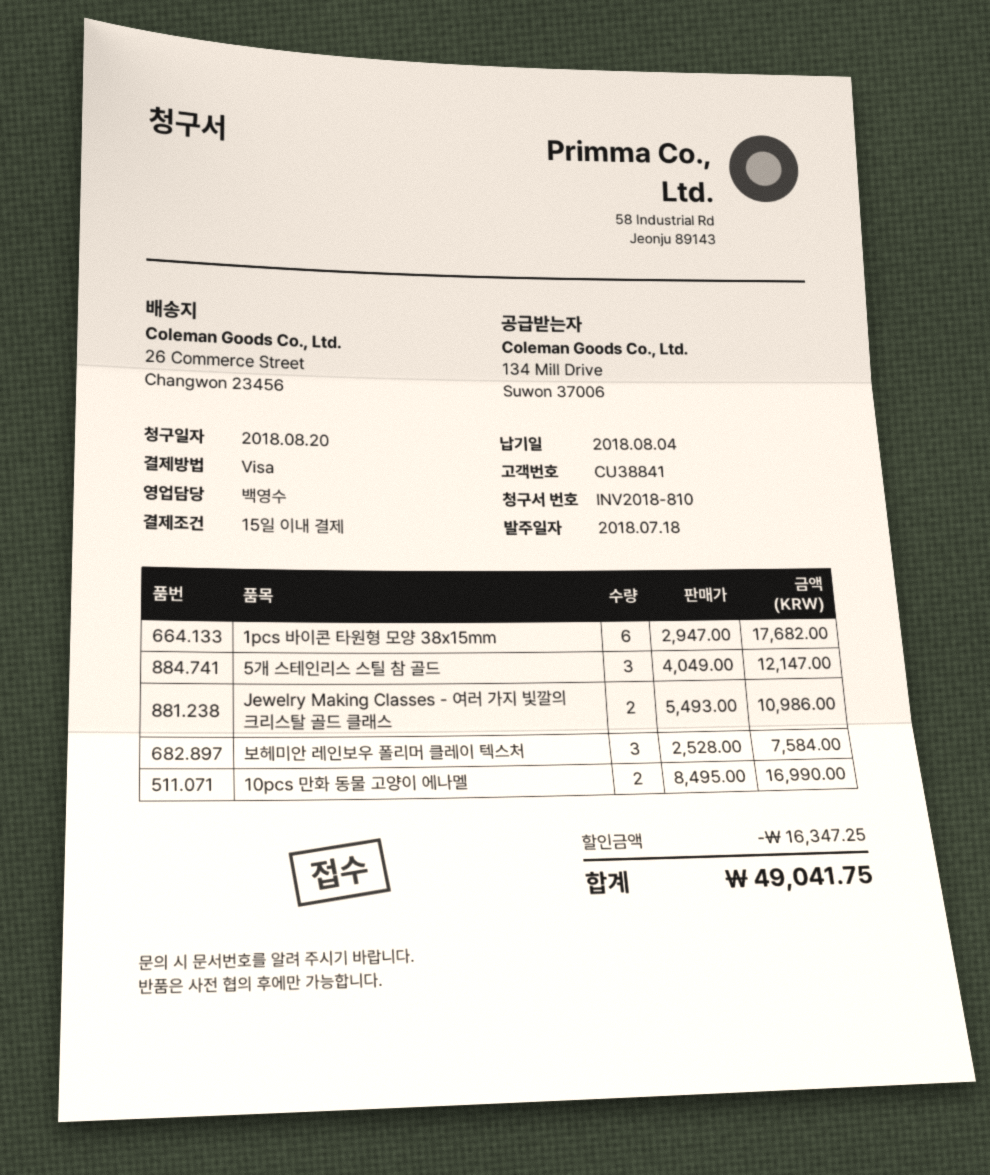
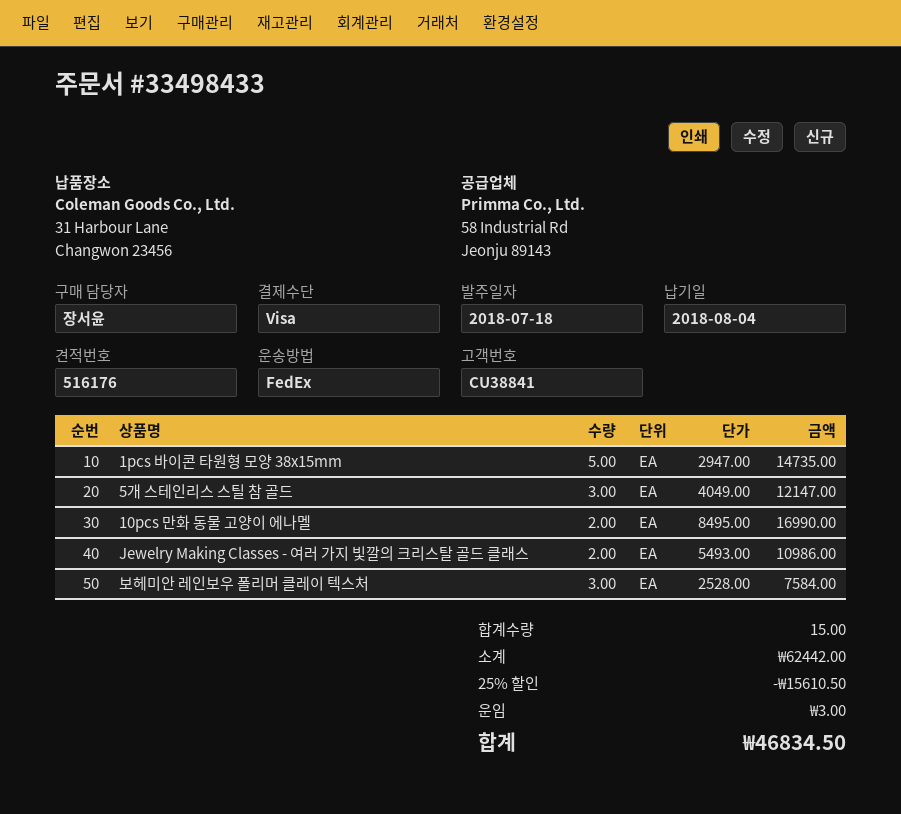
ship to: 26 Commerce Street, Changwon 23456 -> 31 Harbour Lane, Changwon 23456
1pcs 바이콘 타원형 모양 38x15mm: 6 x 2947.00 = 17682.00 -> 5 x 2947.00 = 14735.00
discount: 16347.25 -> 15610.50
shipping: none -> 3.00
total: 49041.75 -> 46834.50

